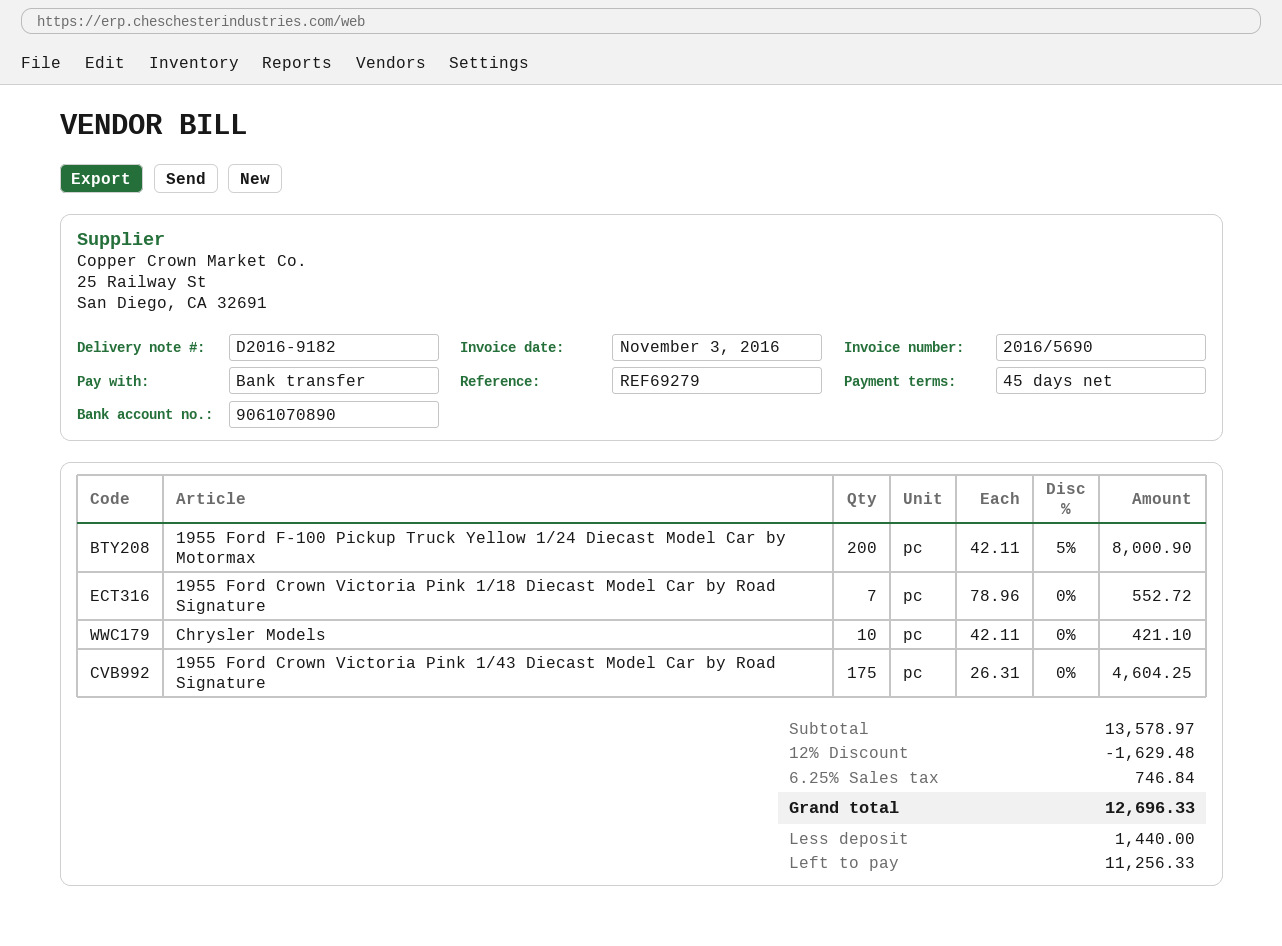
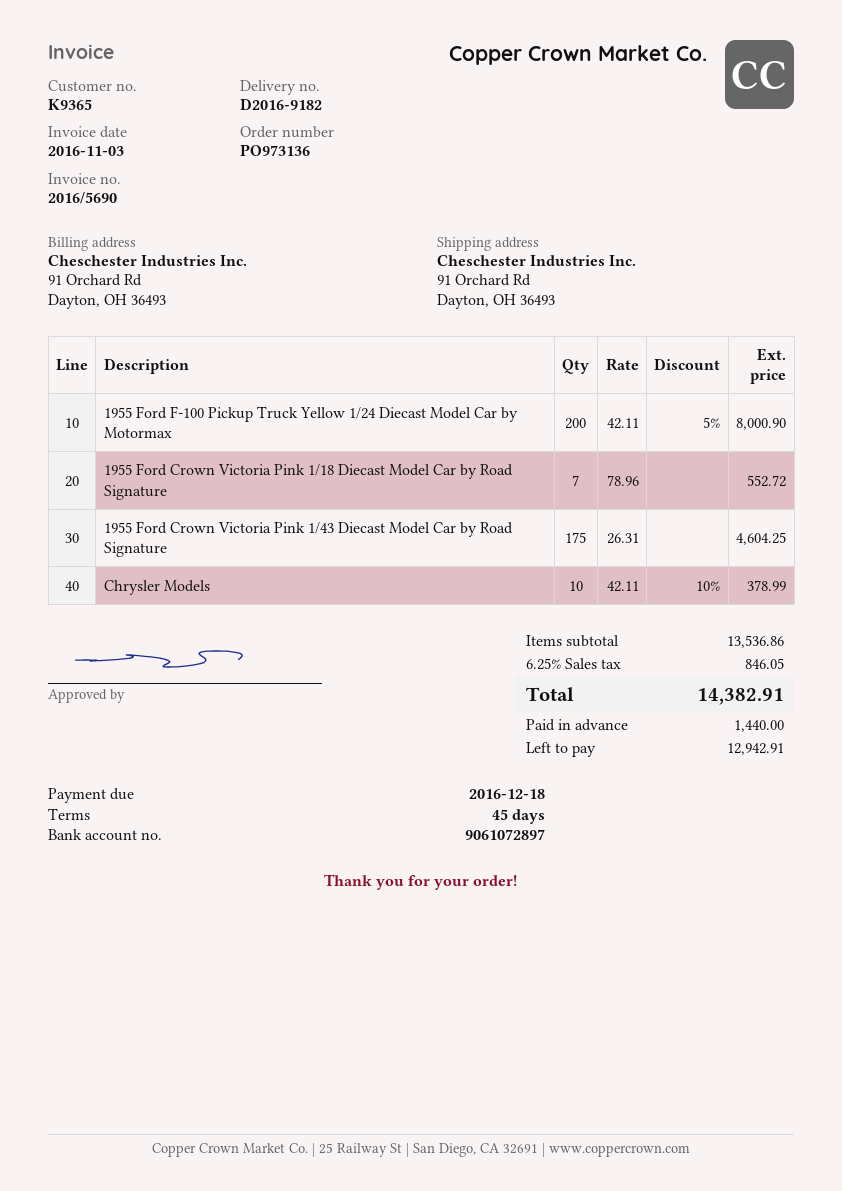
bank account: 9061070890 -> 9061072897
Chrysler Models: 10 x 42.11 = 421.10 -> 10 x 42.11 - 10% = 378.99
subtotal: 13578.97 -> 13536.86
discount: 12% = 1629.48 -> none
tax: 6.25% = 746.84 -> 6.25% = 846.05
total: 12696.33 -> 14382.91
balance: 11256.33 -> 12942.91

